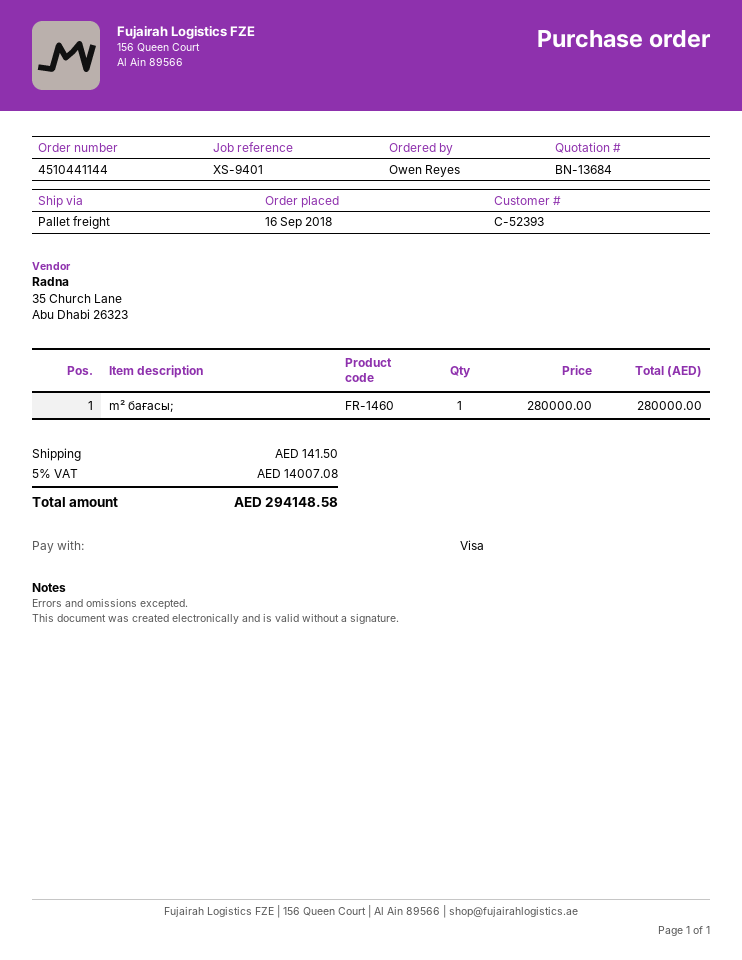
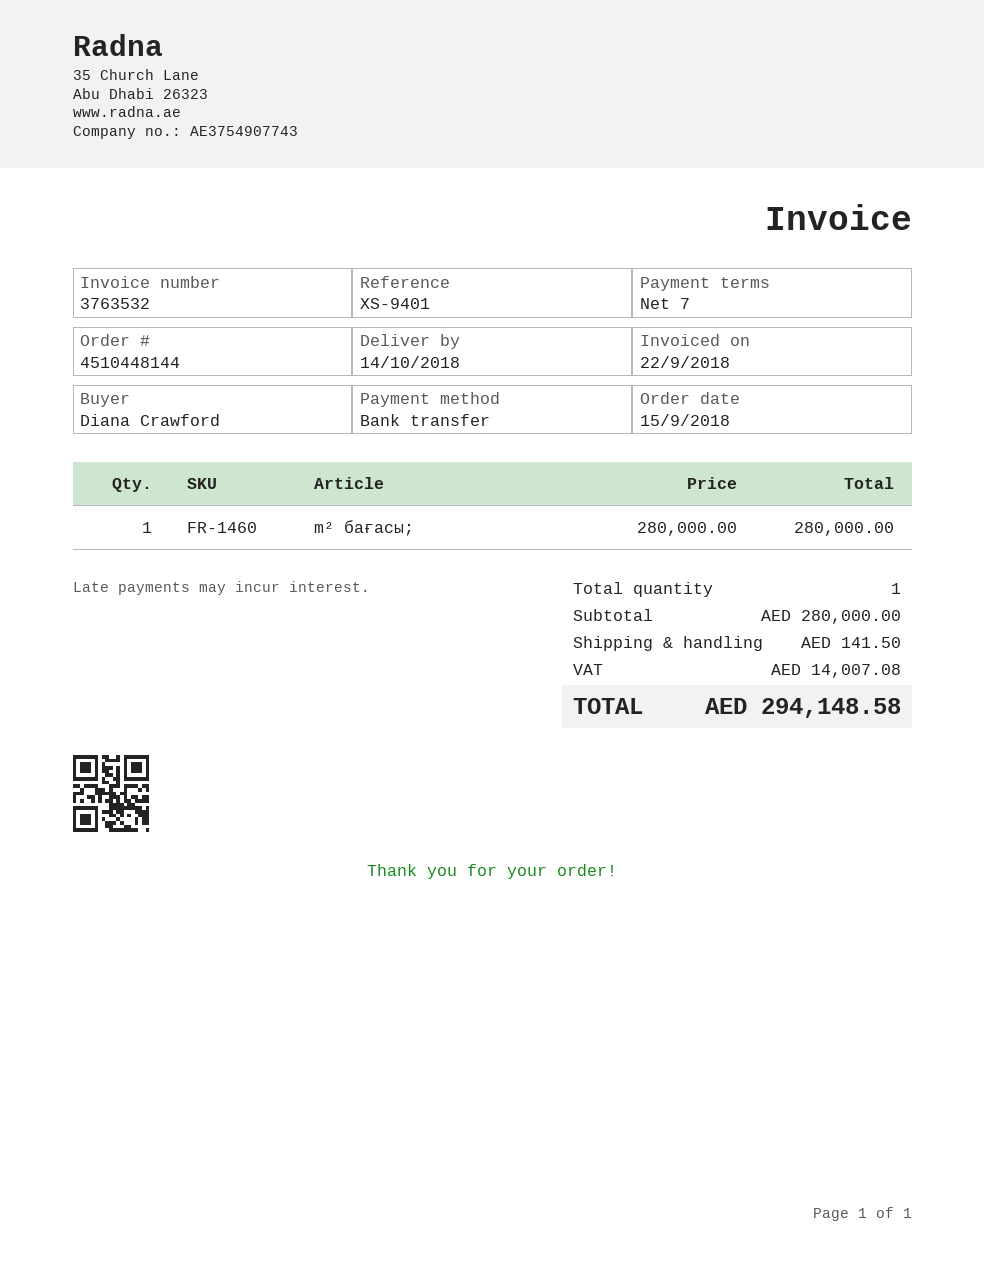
order number: 4510441144 -> 4510448144
order date: 2018-09-16 -> 2018-09-15
ordered by: Owen Reyes -> Diana Crawford
payment method: Visa -> bank transfer

